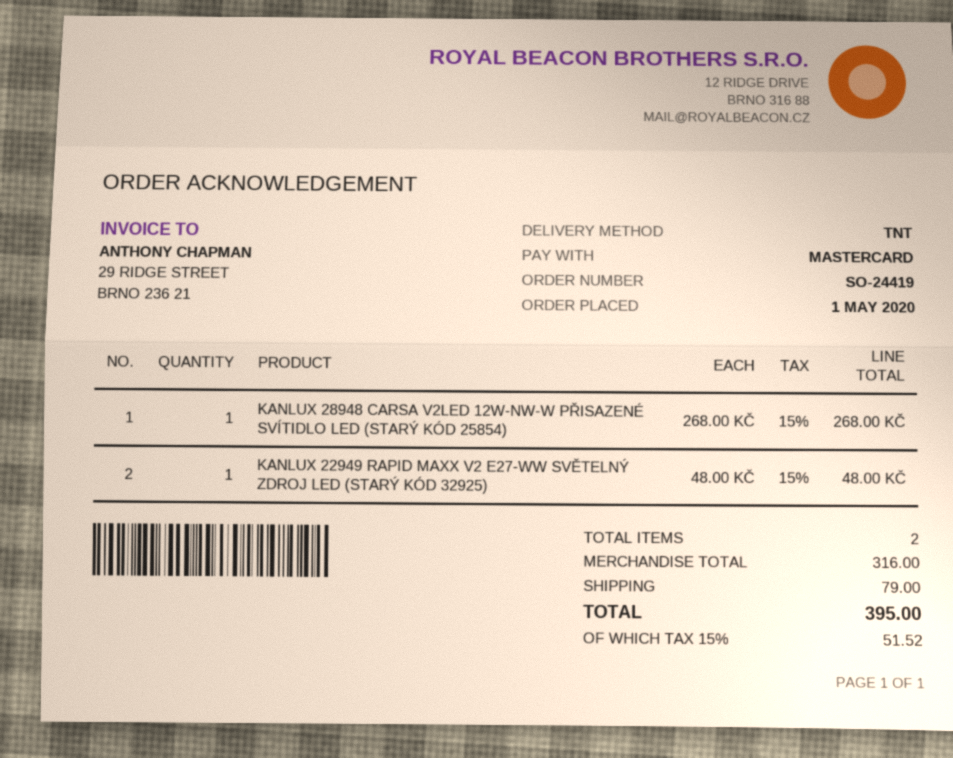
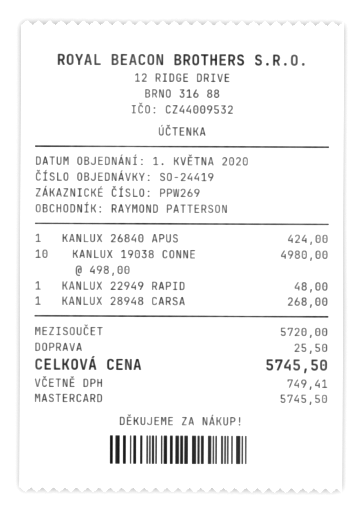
KANLUX 26840 APUS: none -> 1 x 424.00 = 424.00
KANLUX 19038 CONNE: none -> 10 x 498.00 = 4980.00
subtotal: 316.00 -> 5720.00
shipping: 79.00 -> 25.50
tax: 51.52 -> 749.41
total: 395.00 -> 5745.50

